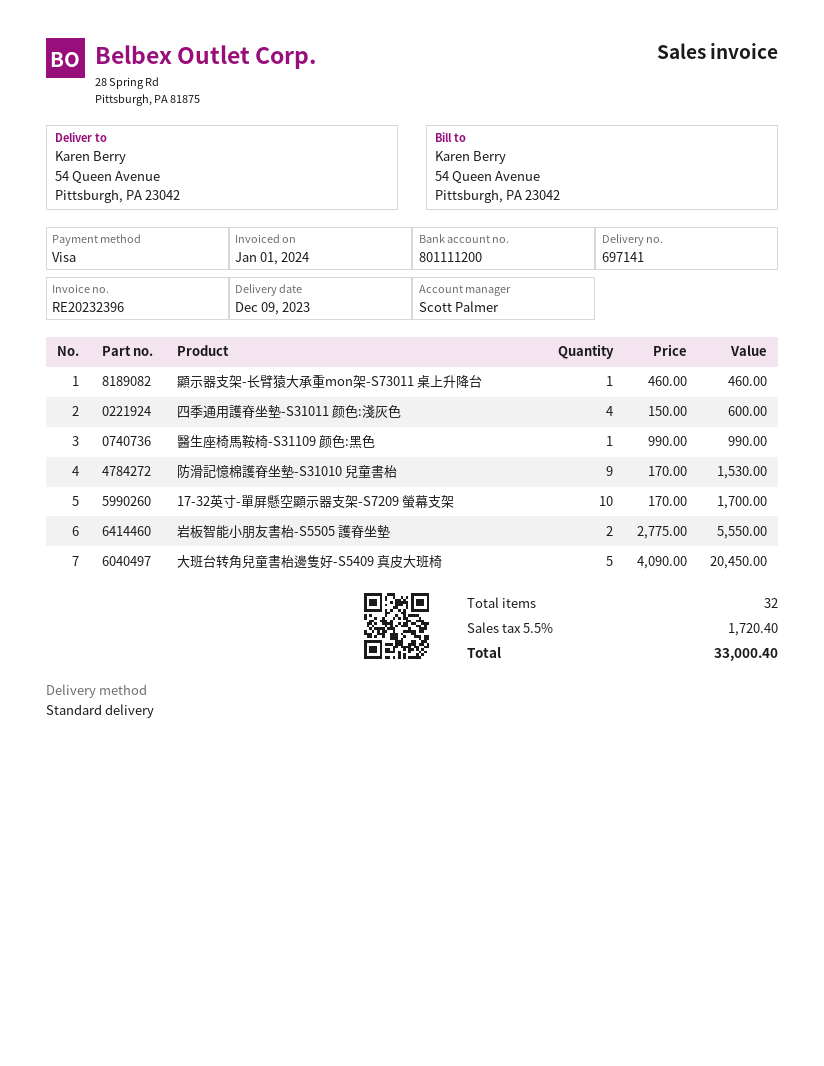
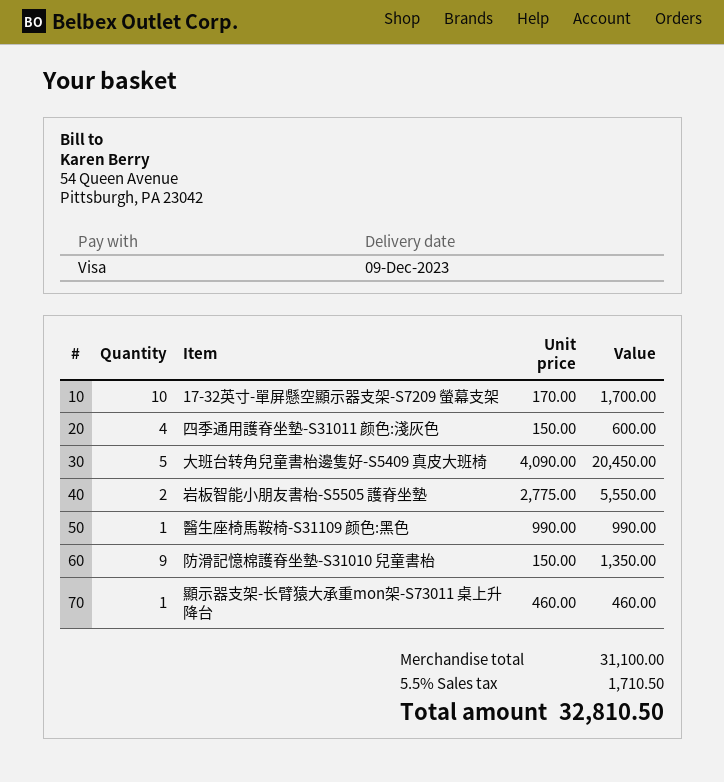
防滑記憶棉護脊坐墊-S31010 兒童書枱: 9 x 170.00 = 1530.00 -> 9 x 150.00 = 1350.00
tax: 5.5% = 1720.40 -> 5.5% = 1710.50
total: 33000.40 -> 32810.50

